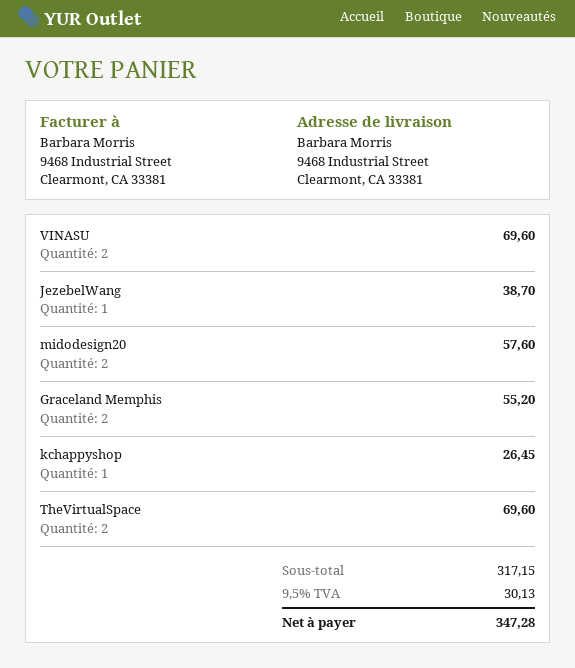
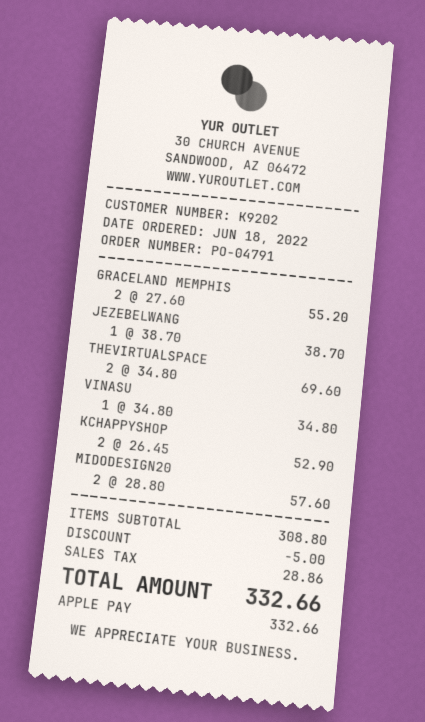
VINASU: 2 for 69.60 -> 1 for 34.80
kchappyshop: 1 for 26.45 -> 2 for 52.90
subtotal: 317.15 -> 308.80
discount: none -> 5.00
tax: 30.13 -> 28.86
total: 347.28 -> 332.66

